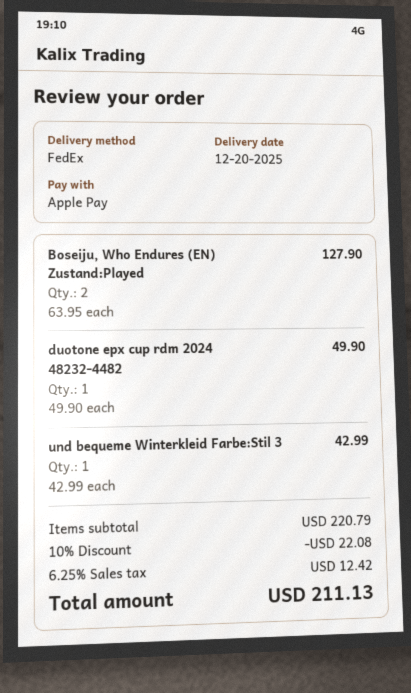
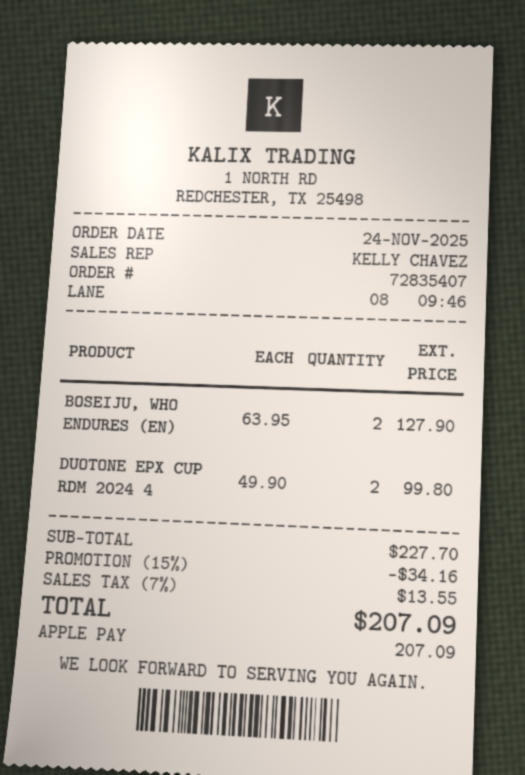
duotone epx cup rdm 2024 48232-4482: 1 x 49.90 = 49.90 -> 2 x 49.90 = 99.80
und bequeme Winterkleid Farbe:Stil 3: 1 x 42.99 = 42.99 -> none
subtotal: 220.79 -> 227.70
discount: 10% = 22.08 -> 15% = 34.16
tax: 6.25% = 12.42 -> 7% = 13.55
total: 211.13 -> 207.09

